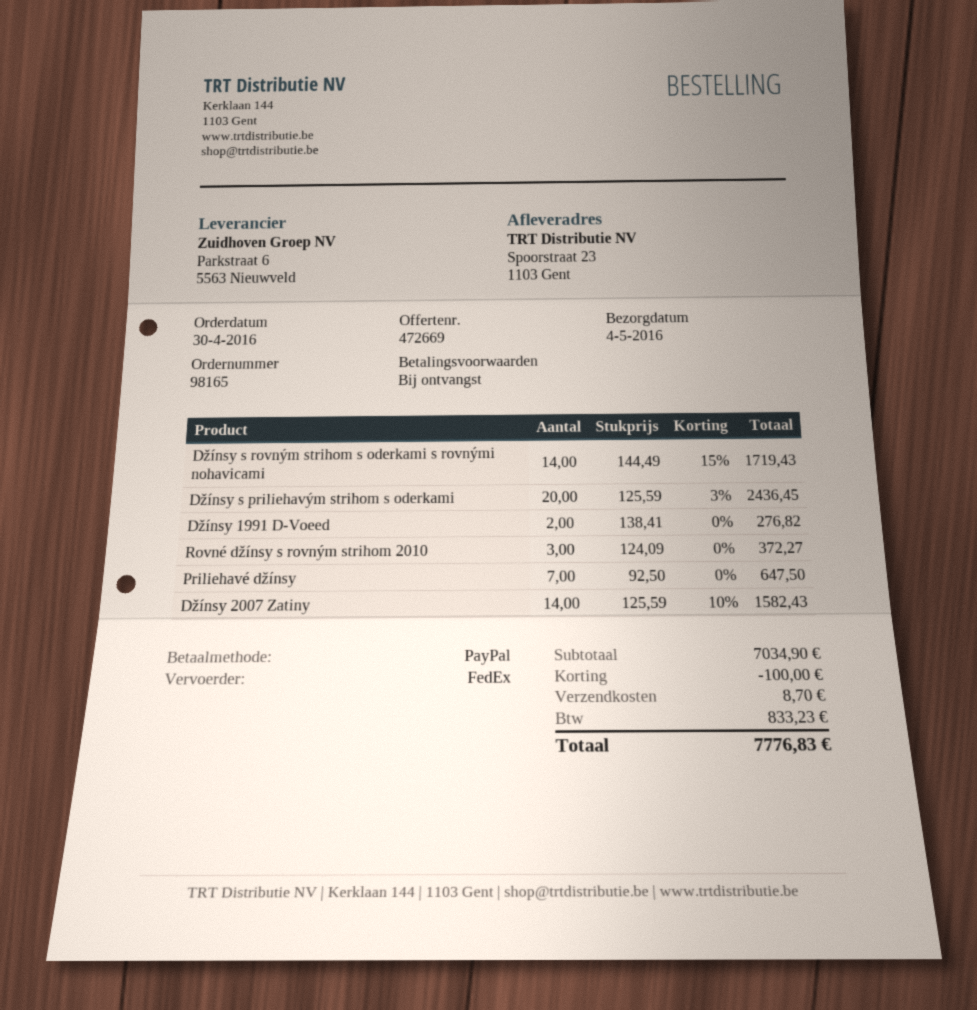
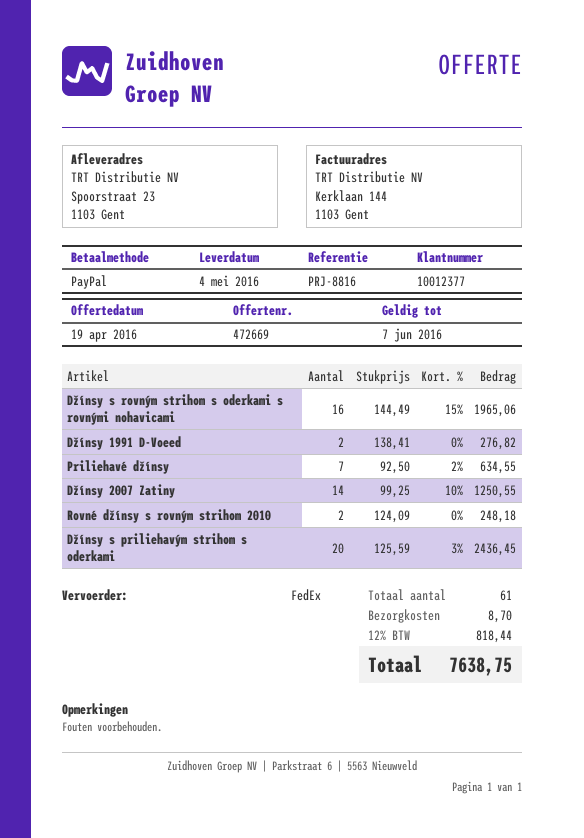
Džínsy s rovným strihom s oderkami s rovnými nohavicami: 14 x 144.49 - 15% = 1719.43 -> 16 x 144.49 - 15% = 1965.06
Rovné džínsy s rovným strihom 2010: 3 x 124.09 = 372.27 -> 2 x 124.09 = 248.18
Priliehavé džínsy: 7 x 92.50 = 647.50 -> 7 x 92.50 - 2% = 634.55
Džínsy 2007 Zatiny: 14 x 125.59 - 10% = 1582.43 -> 14 x 99.25 - 10% = 1250.55
discount: 100.00 -> none
tax: 833.23 -> 818.44
total: 7776.83 -> 7638.75

